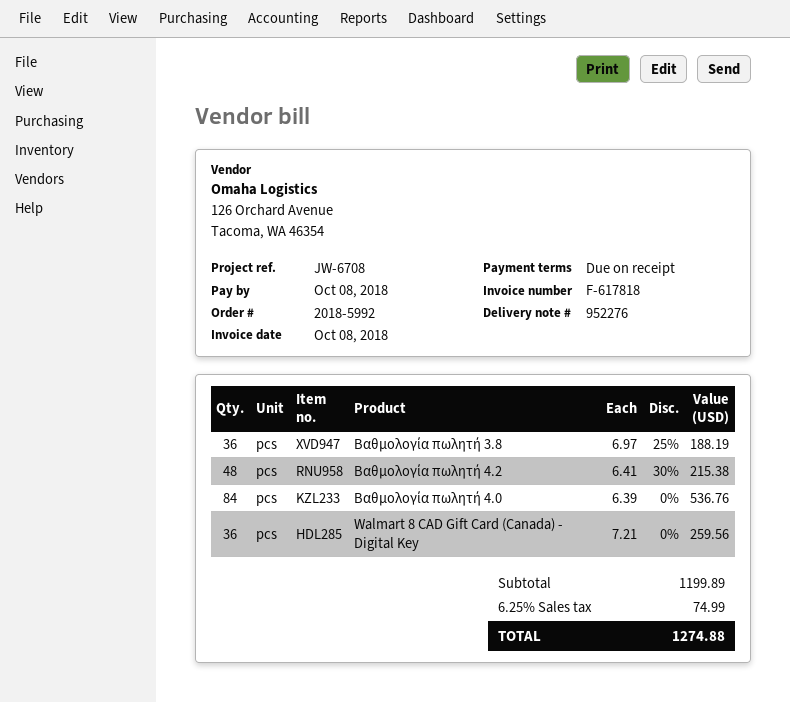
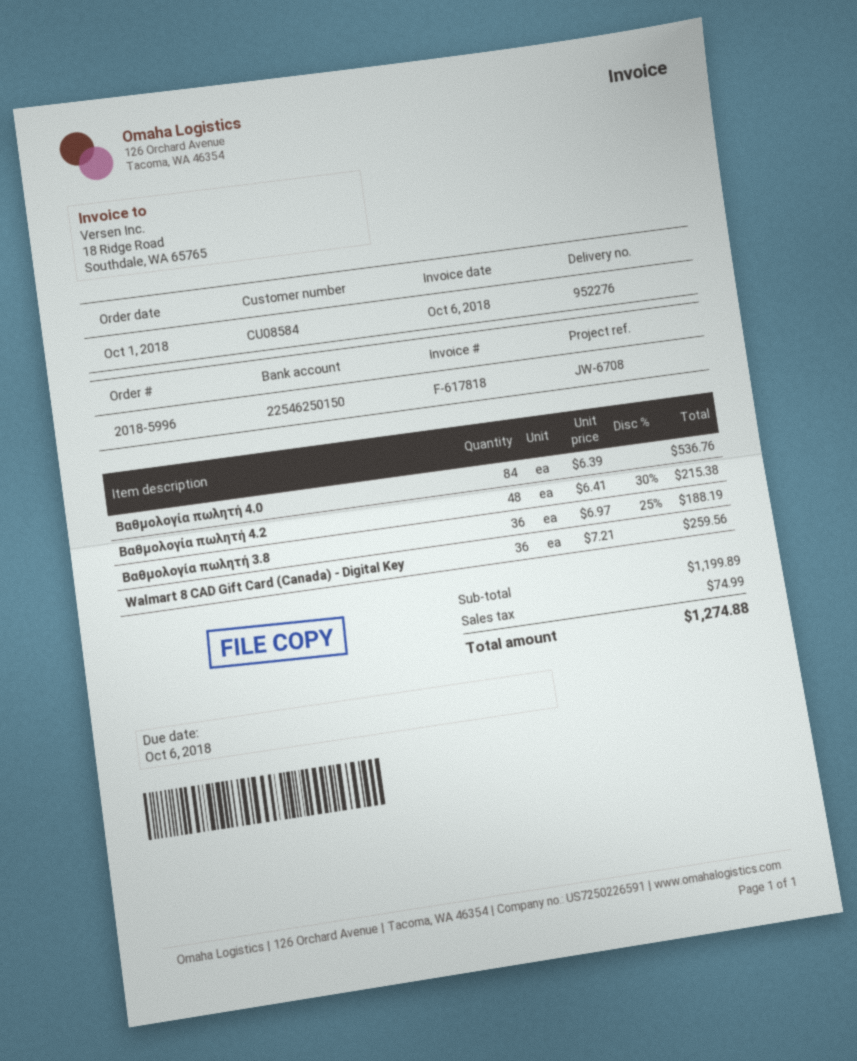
order number: 2018-5992 -> 2018-5996
invoice date: 2018-10-08 -> 2018-10-06
due date: 2018-10-08 -> 2018-10-06

